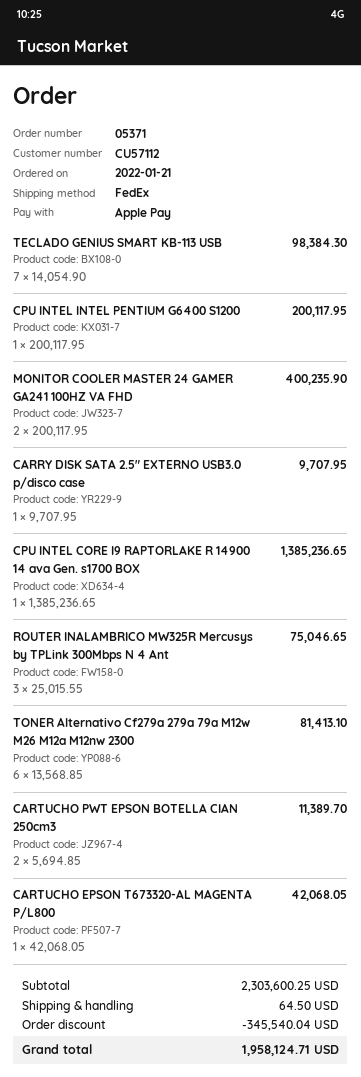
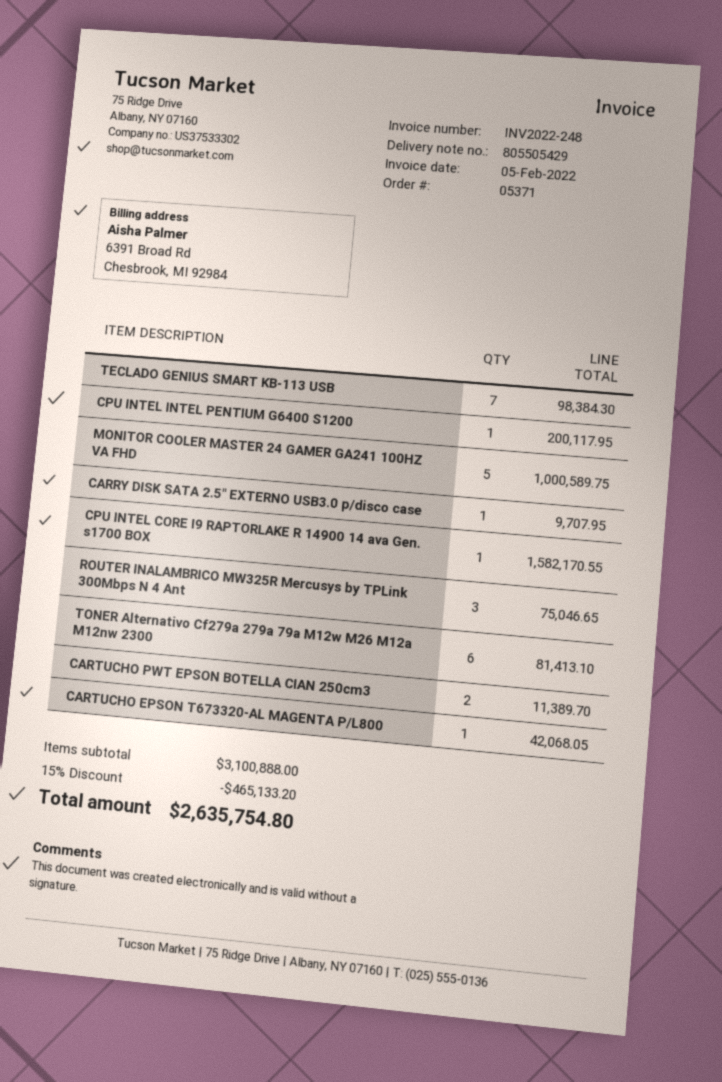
MONITOR COOLER MASTER 24 GAMER GA241 100HZ VA FHD: 2 for 400235.90 -> 5 for 1000589.75
CPU INTEL CORE I9 RAPTORLAKE R 14900 14 ava Gen. s1700 BOX: 1 for 1385236.65 -> 1 for 1582170.55
subtotal: 2303600.25 -> 3100888.00
discount: 345540.04 -> 465133.20
shipping: 64.50 -> none
total: 1958124.71 -> 2635754.80

